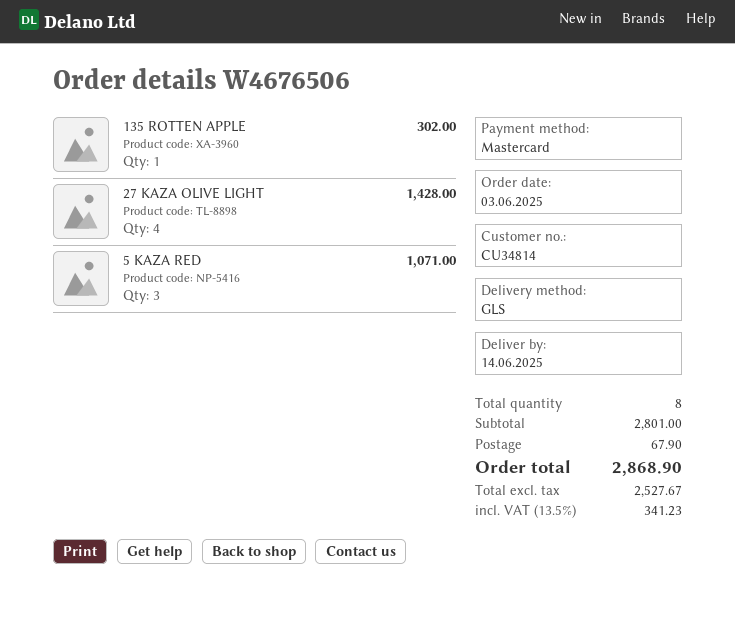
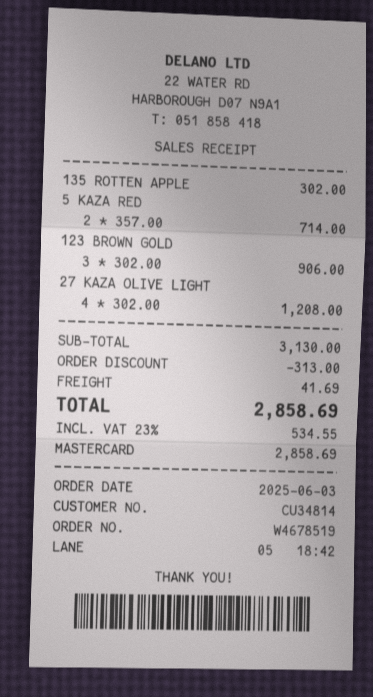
order number: W4676506 -> W4678519
27 KAZA OLIVE LIGHT: 4 for 1428.00 -> 4 for 1208.00
5 KAZA RED: 3 for 1071.00 -> 2 for 714.00
123 BROWN GOLD: none -> 3 for 906.00
subtotal: 2801.00 -> 3130.00
discount: none -> 313.00
shipping: 67.90 -> 41.69
tax: 13.5% = 341.23 -> 23% = 534.55
total: 2868.90 -> 2858.69

